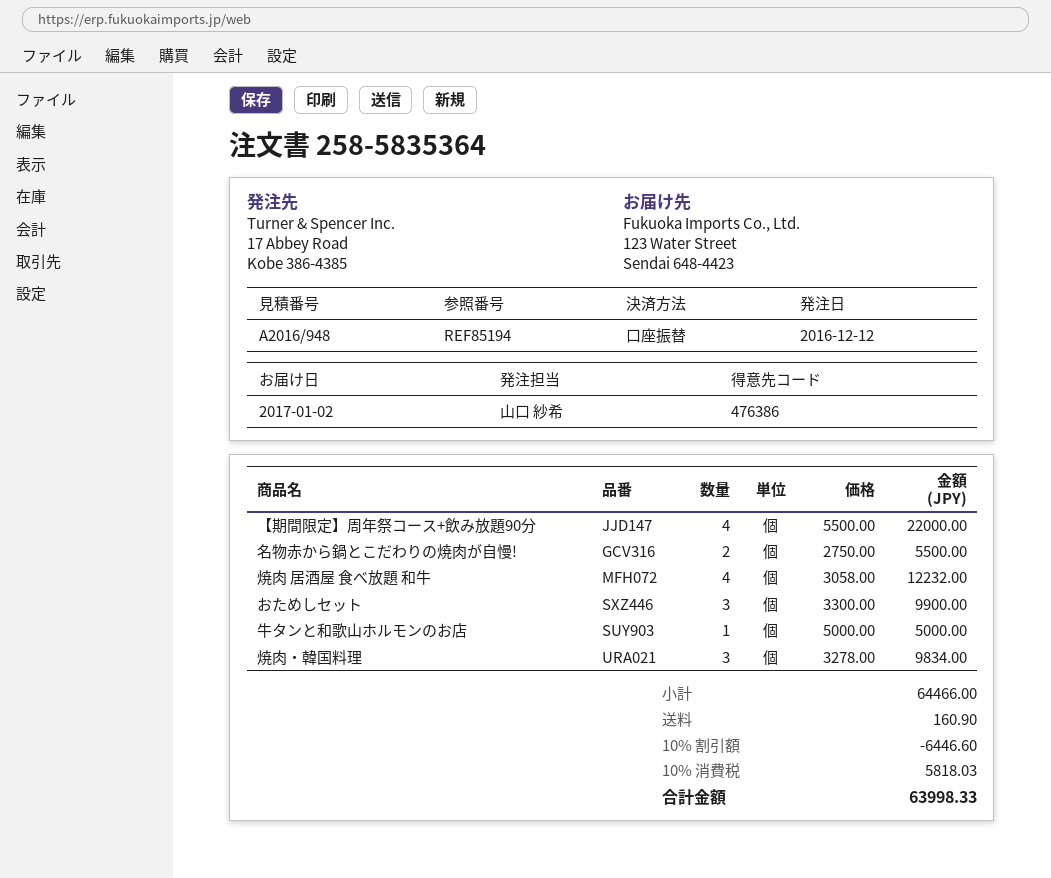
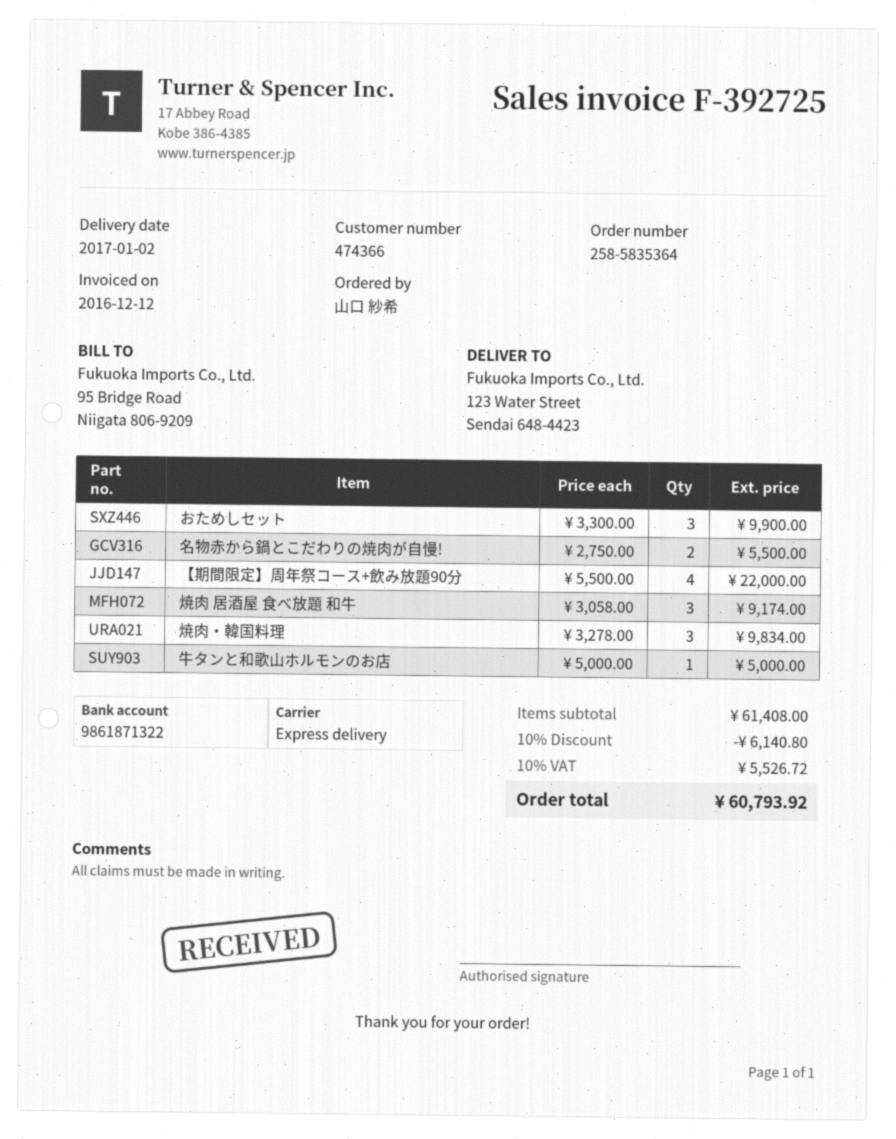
customer number: 476386 -> 474366
焼肉 居酒屋 食べ放題 和牛: 4 x 3058.00 = 12232.00 -> 3 x 3058.00 = 9174.00
subtotal: 64466.00 -> 61408.00
discount: 10% = 6446.60 -> 10% = 6140.80
shipping: 160.90 -> none
tax: 10% = 5818.03 -> 10% = 5526.72
total: 63998.33 -> 60793.92

